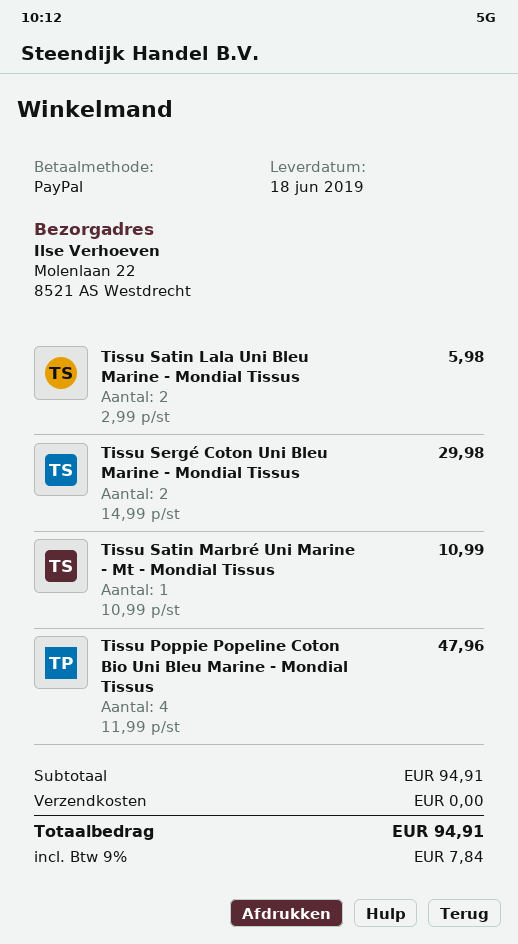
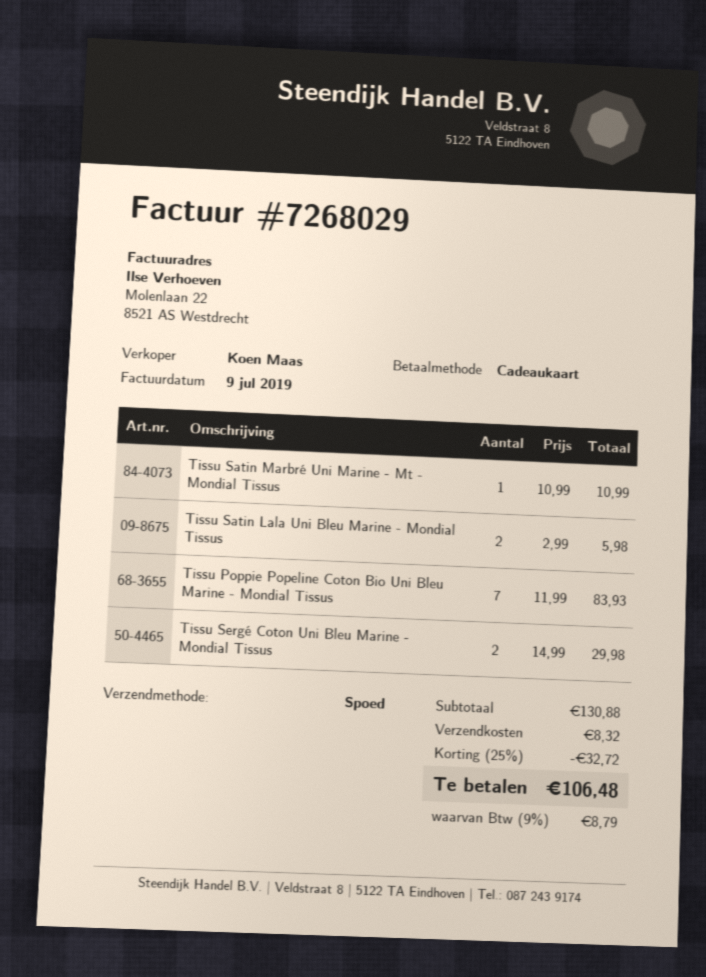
payment method: PayPal -> gift card
Tissu Poppie Popeline Coton Bio Uni Bleu Marine - Mondial Tissus: 4 x 11.99 = 47.96 -> 7 x 11.99 = 83.93
subtotal: 94.91 -> 130.88
discount: none -> 25% = 32.72
shipping: 0.00 -> 8.32
tax: 9% = 7.84 -> 9% = 8.79
total: 94.91 -> 106.48

